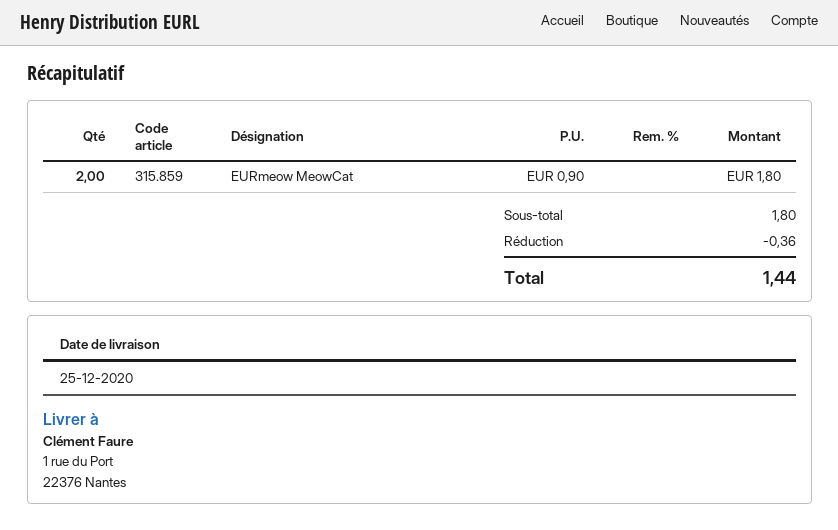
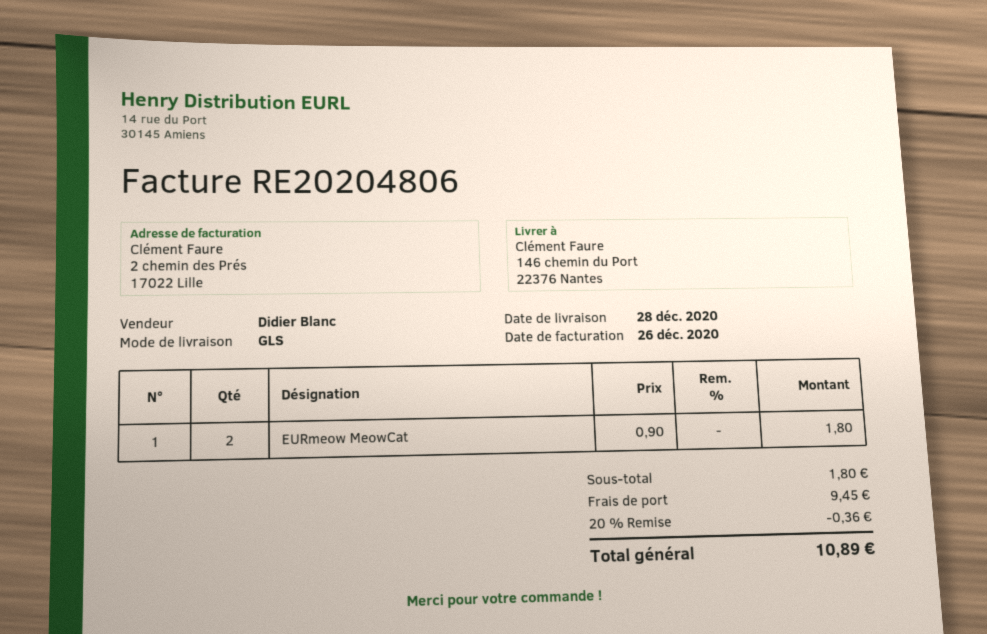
delivery date: 2020-12-25 -> 2020-12-28
ship to: 1 rue du Port, 22376 Nantes -> 146 chemin du Port, 22376 Nantes
shipping: none -> 9.45
total: 1.44 -> 10.89

